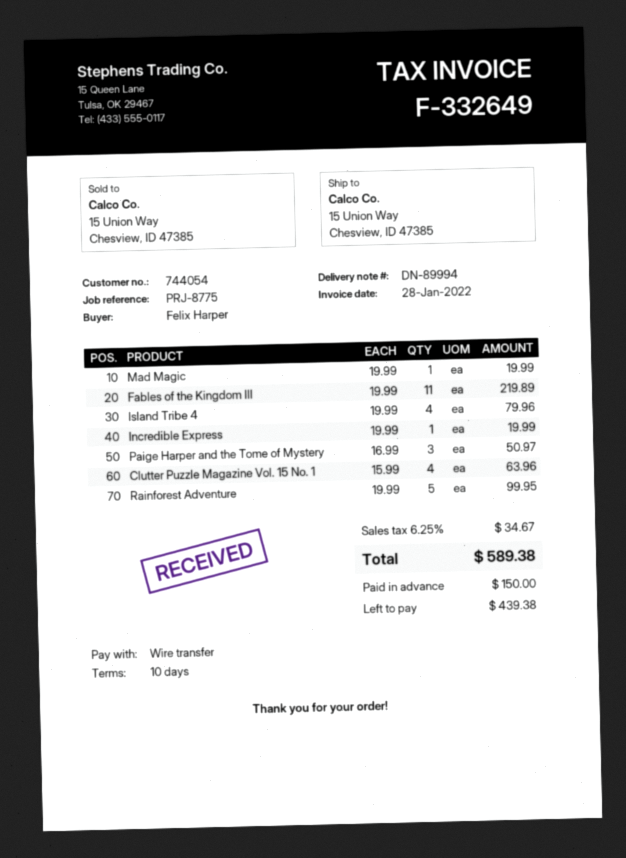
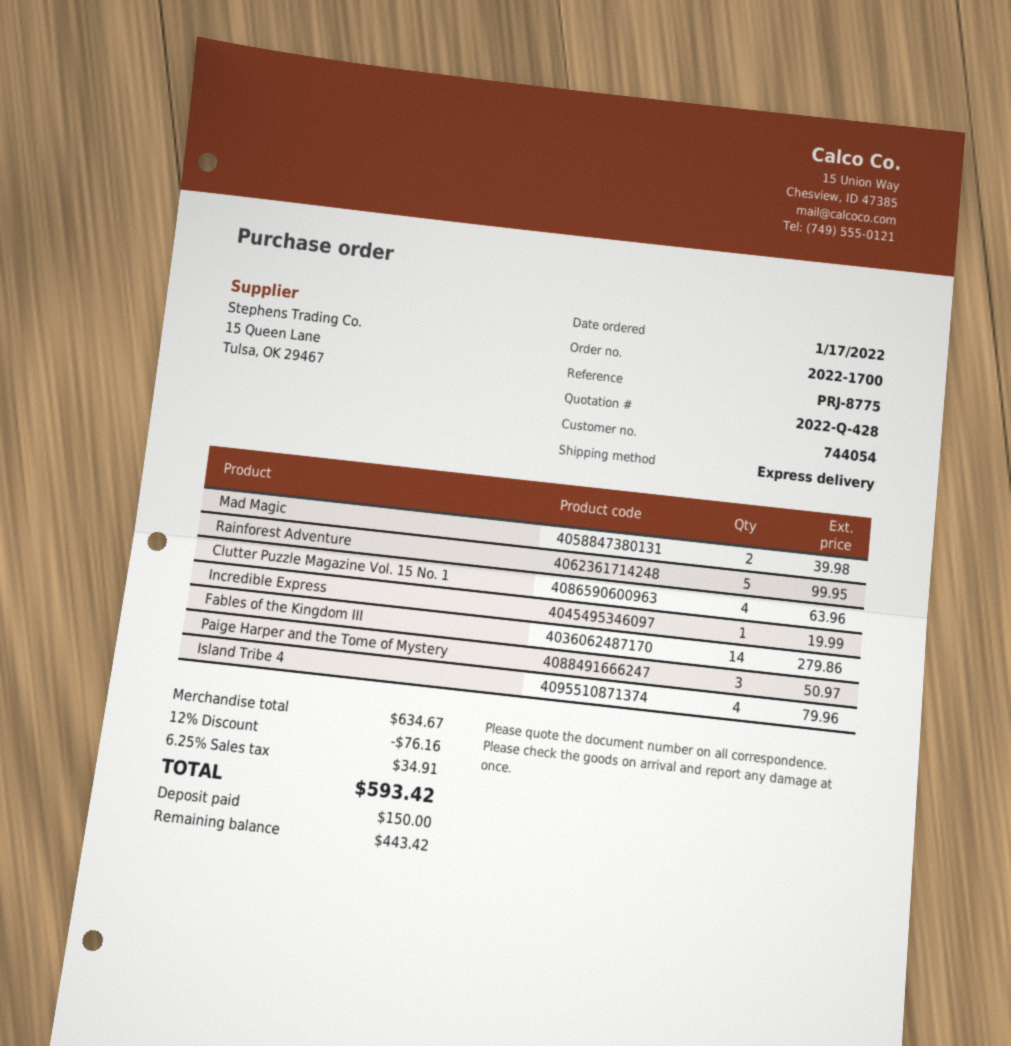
Mad Magic: 1 for 19.99 -> 2 for 39.98
Fables of the Kingdom III: 11 for 219.89 -> 14 for 279.86
discount: none -> 12% = 76.16
tax: 6.25% = 34.67 -> 6.25% = 34.91
total: 589.38 -> 593.42
balance: 439.38 -> 443.42

